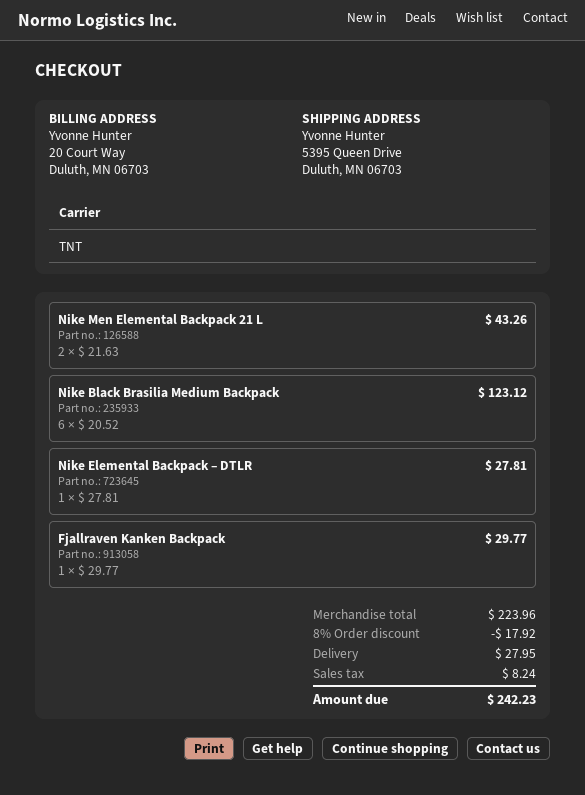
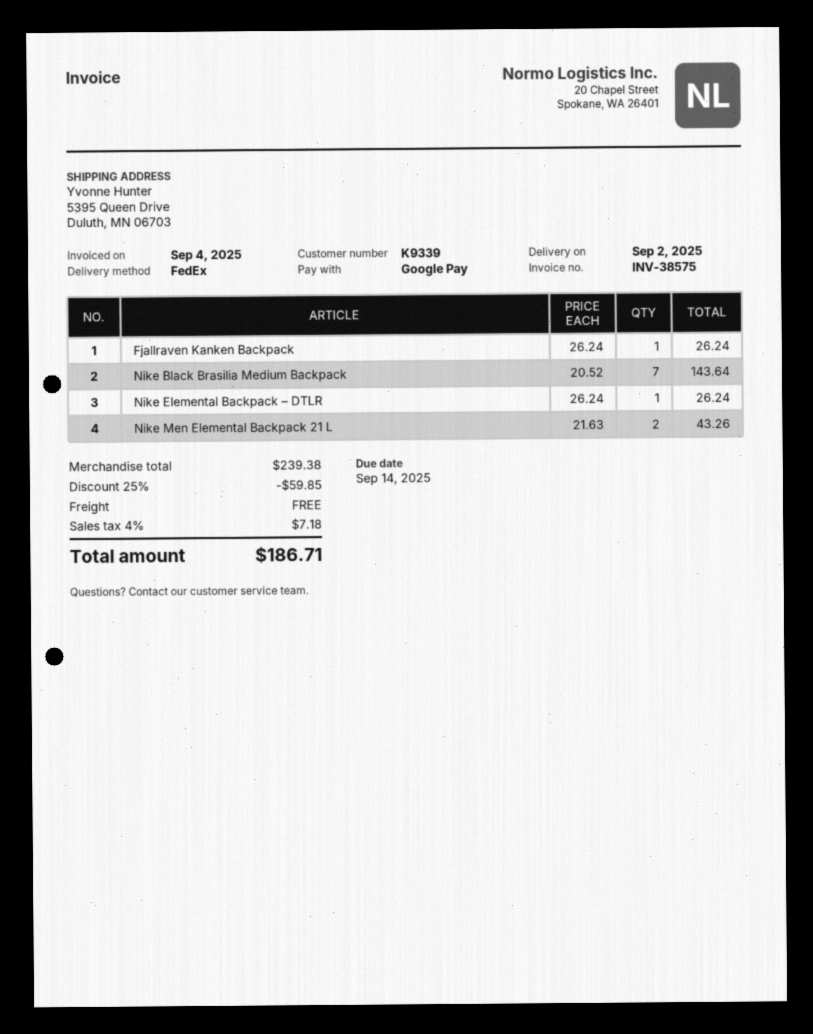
shipping method: TNT -> FedEx
Nike Black Brasilia Medium Backpack: 6 x 20.52 = 123.12 -> 7 x 20.52 = 143.64
Nike Elemental Backpack – DTLR: 1 x 27.81 = 27.81 -> 1 x 26.24 = 26.24
Fjallraven Kanken Backpack: 1 x 29.77 = 29.77 -> 1 x 26.24 = 26.24
subtotal: 223.96 -> 239.38
discount: 8% = 17.92 -> 25% = 59.85
shipping: 27.95 -> 0.00
tax: 8.24 -> 7.18
total: 242.23 -> 186.71

